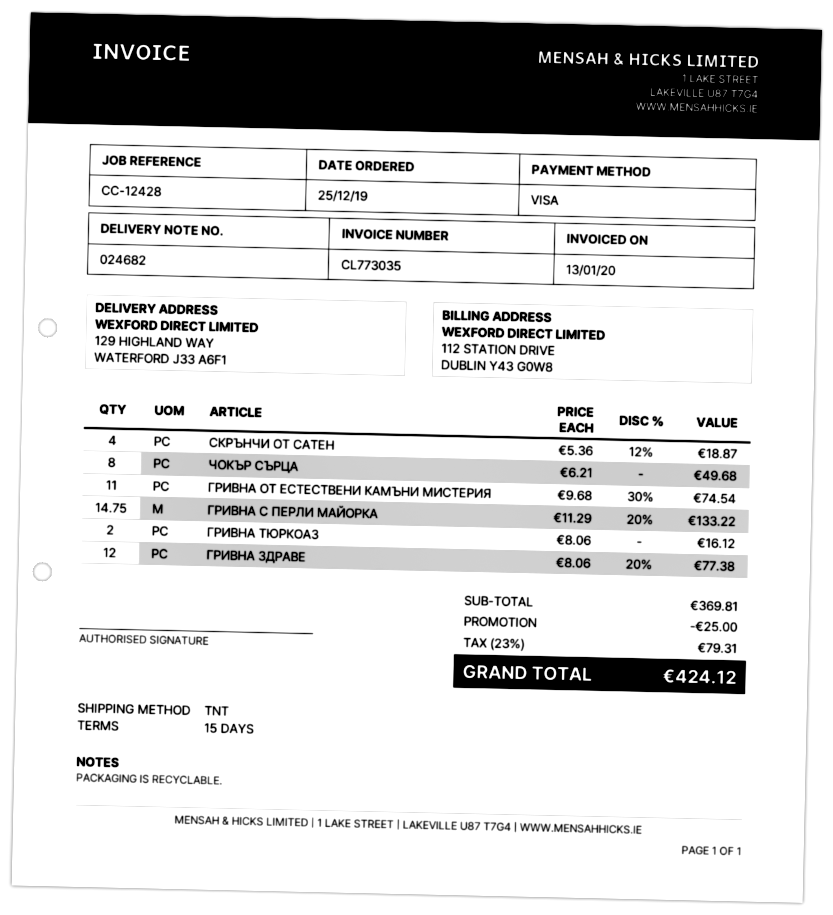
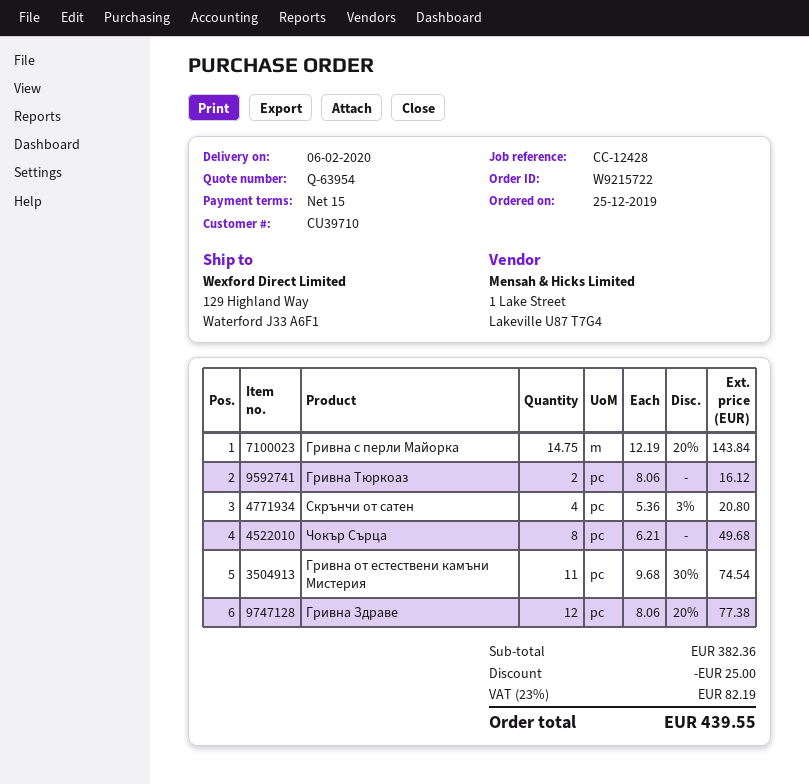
СКРЪНЧИ ОТ САТЕН: 4 x 5.36 - 12% = 18.87 -> 4 x 5.36 - 3% = 20.80
ГРИВНА С ПЕРЛИ МАЙОРКА: 14.75 x 11.29 - 20% = 133.22 -> 14.75 x 12.19 - 20% = 143.84
subtotal: 369.81 -> 382.36
tax: 23% = 79.31 -> 23% = 82.19
total: 424.12 -> 439.55

